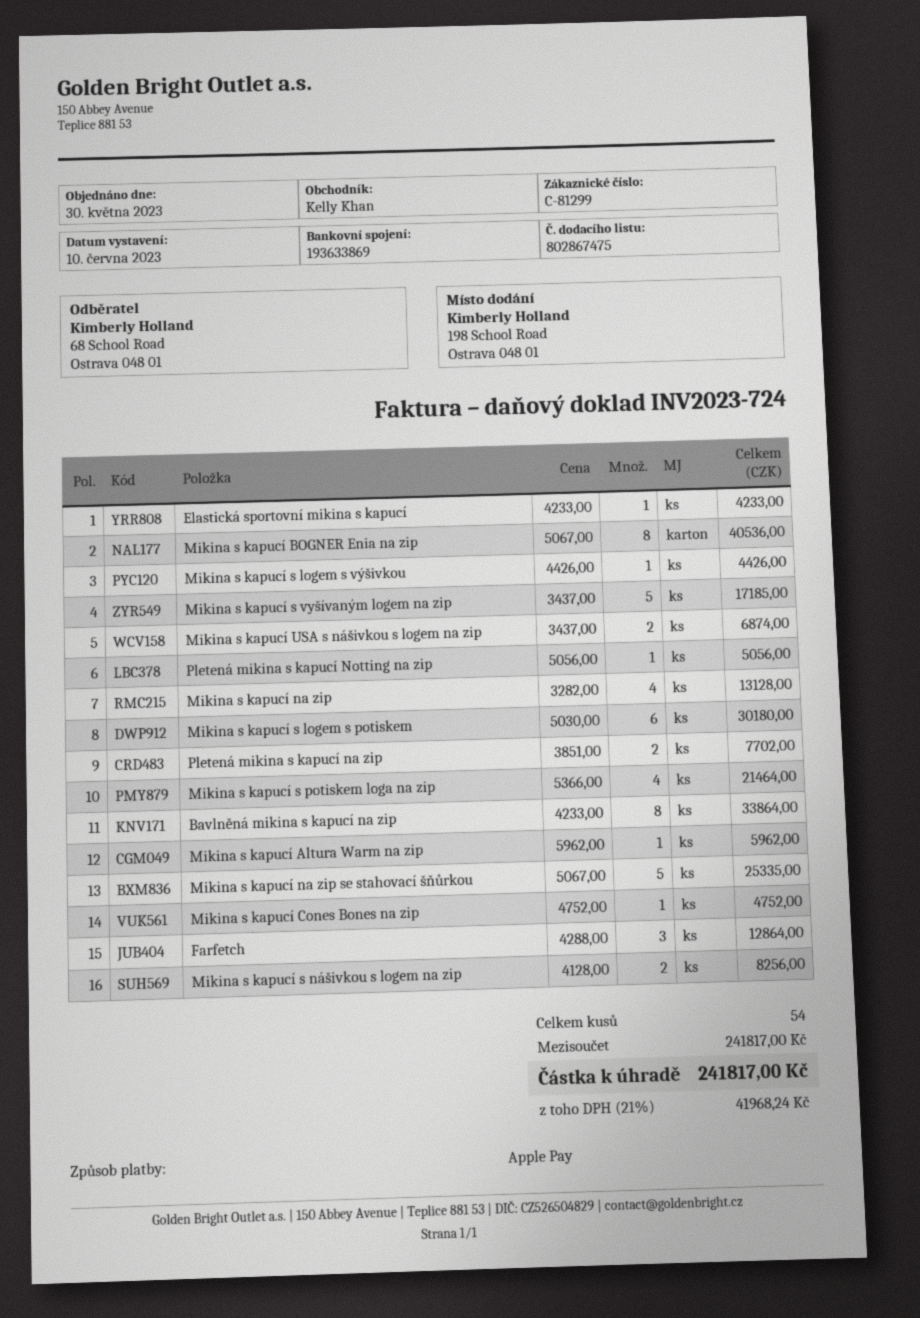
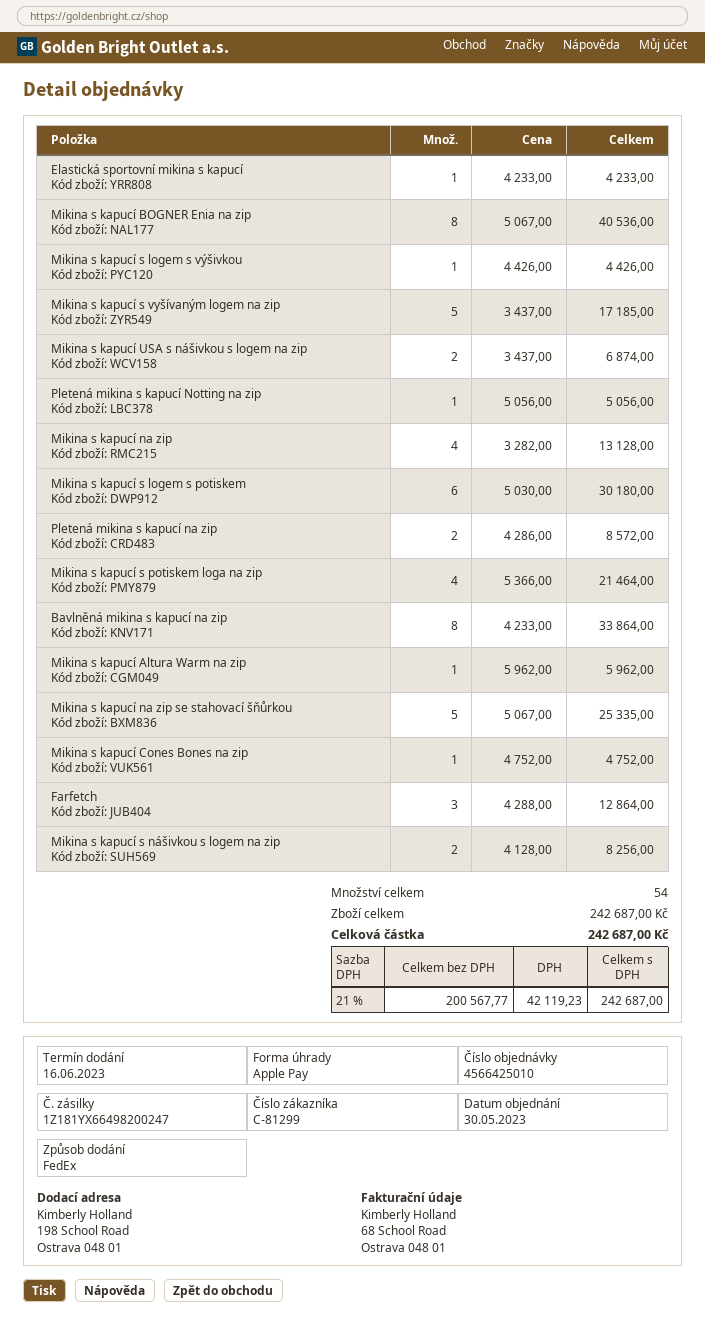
Pletená mikina s kapucí na zip: 2 x 3851.00 = 7702.00 -> 2 x 4286.00 = 8572.00
subtotal: 241817.00 -> 242687.00
tax: 21% = 41968.24 -> 21% = 42119.23
total: 241817.00 -> 242687.00

